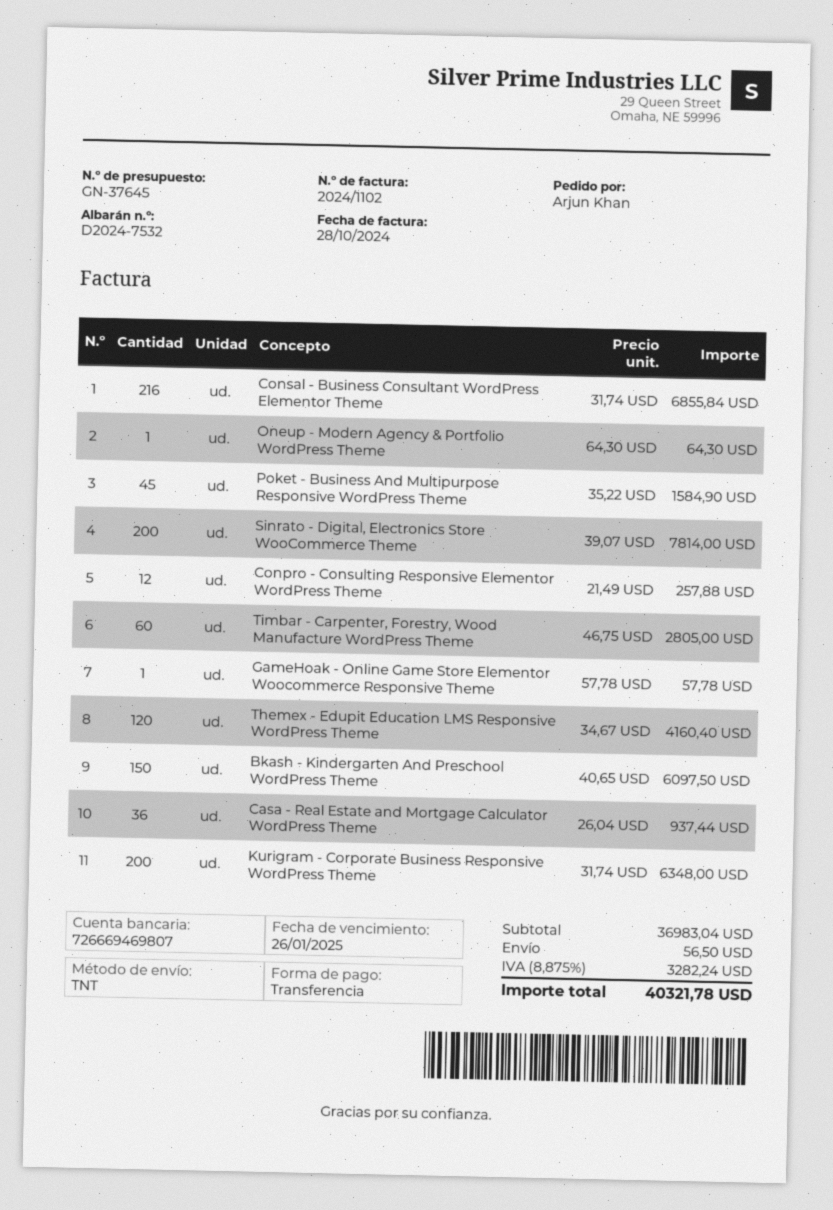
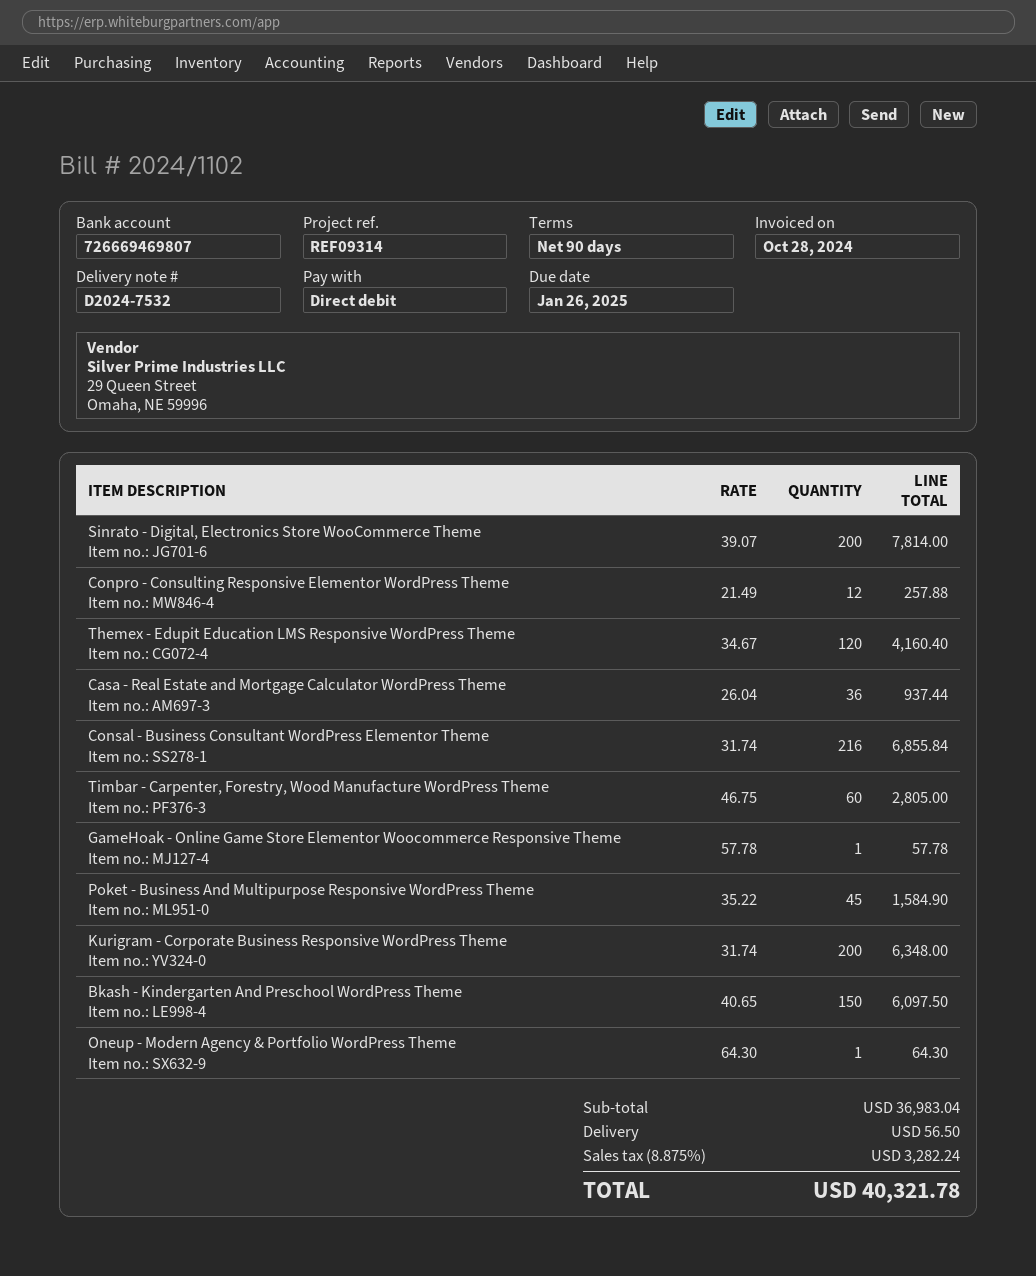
payment method: bank transfer -> direct debit

